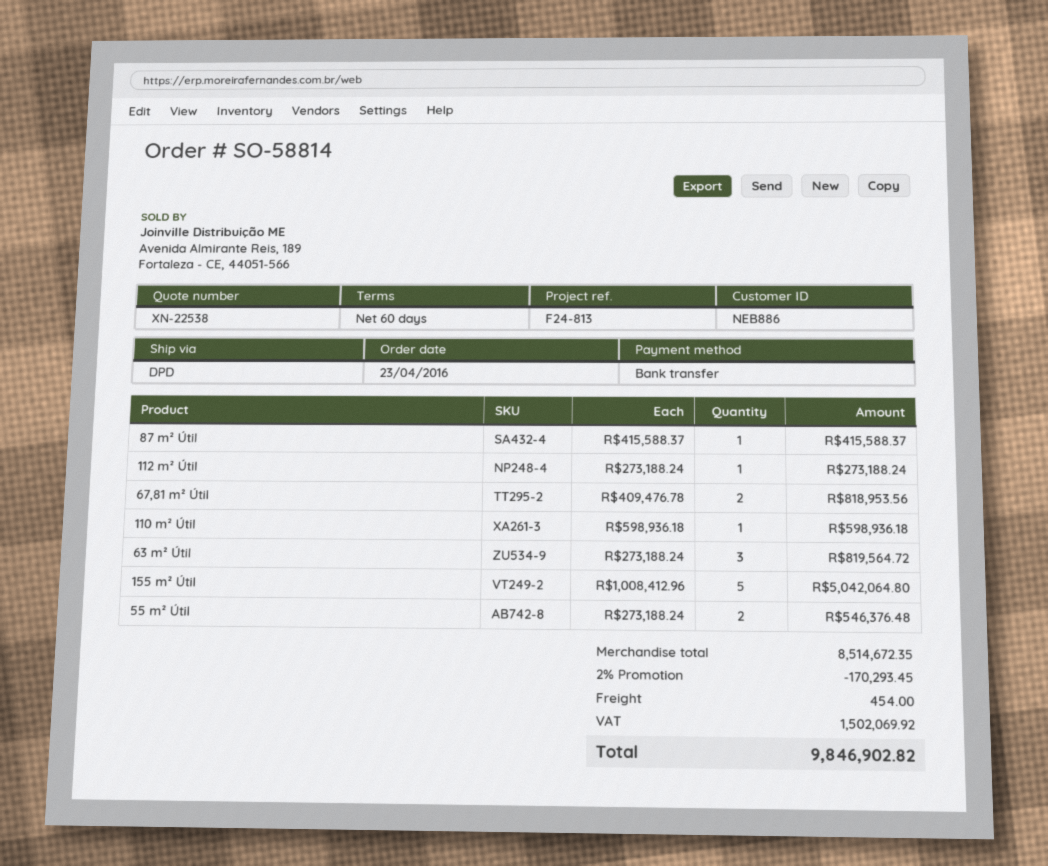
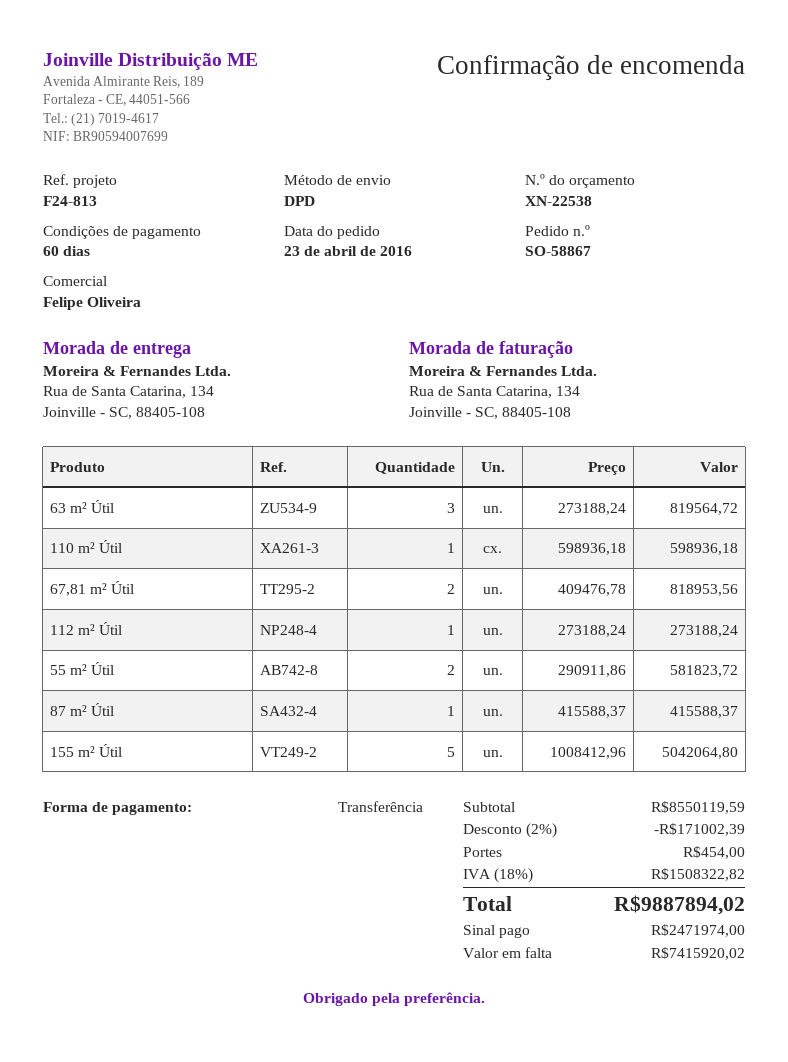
order number: SO-58814 -> SO-58867
55 m² Útil: 2 x 273188.24 = 546376.48 -> 2 x 290911.86 = 581823.72
subtotal: 8514672.35 -> 8550119.59
discount: 2% = 170293.45 -> 2% = 171002.39
tax: 1502069.92 -> 1508322.82
total: 9846902.82 -> 9887894.02

